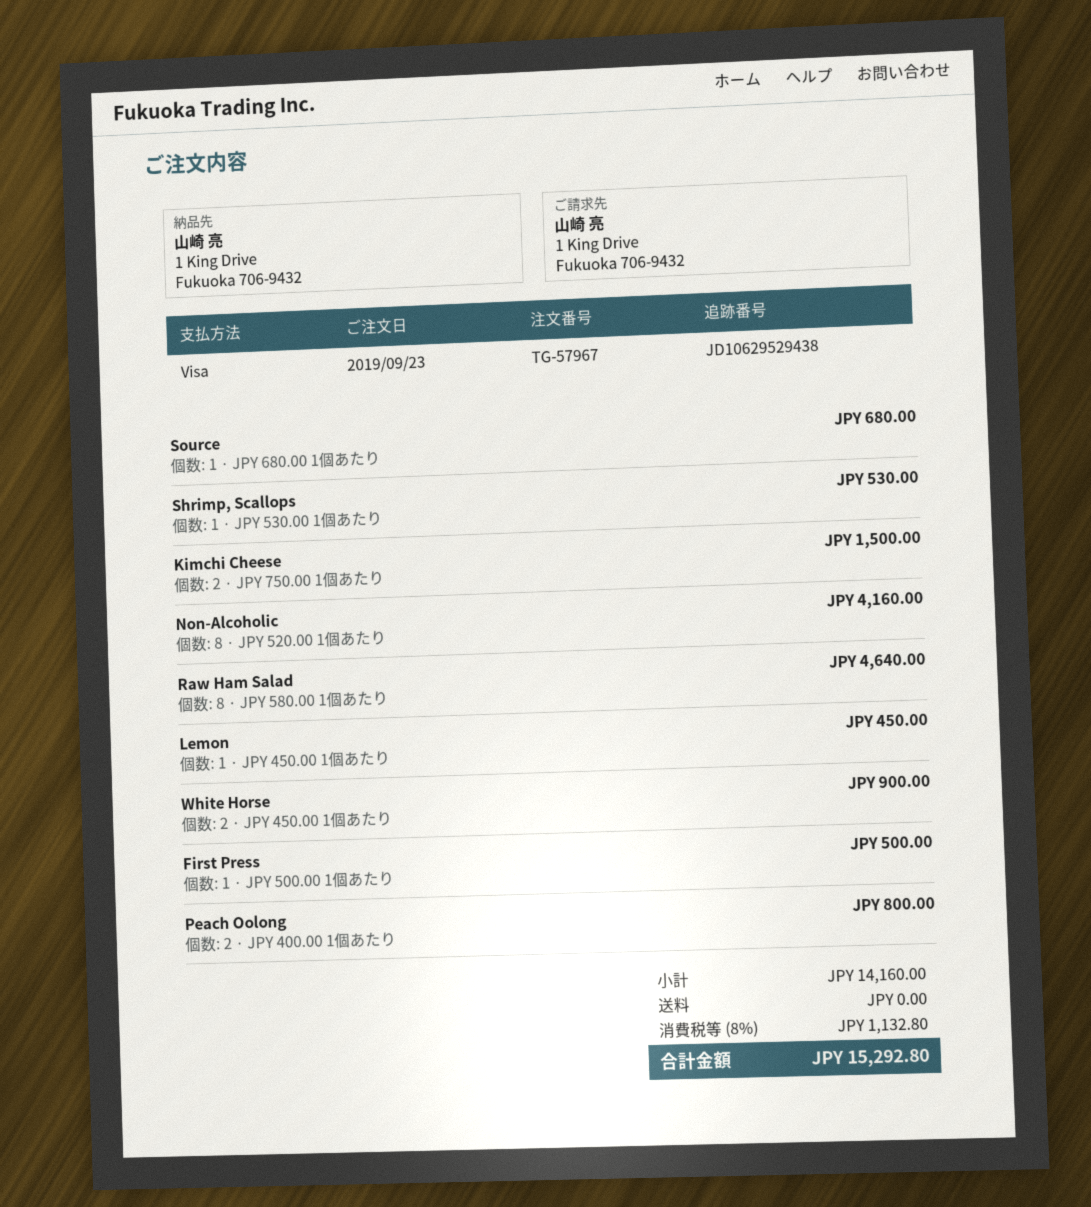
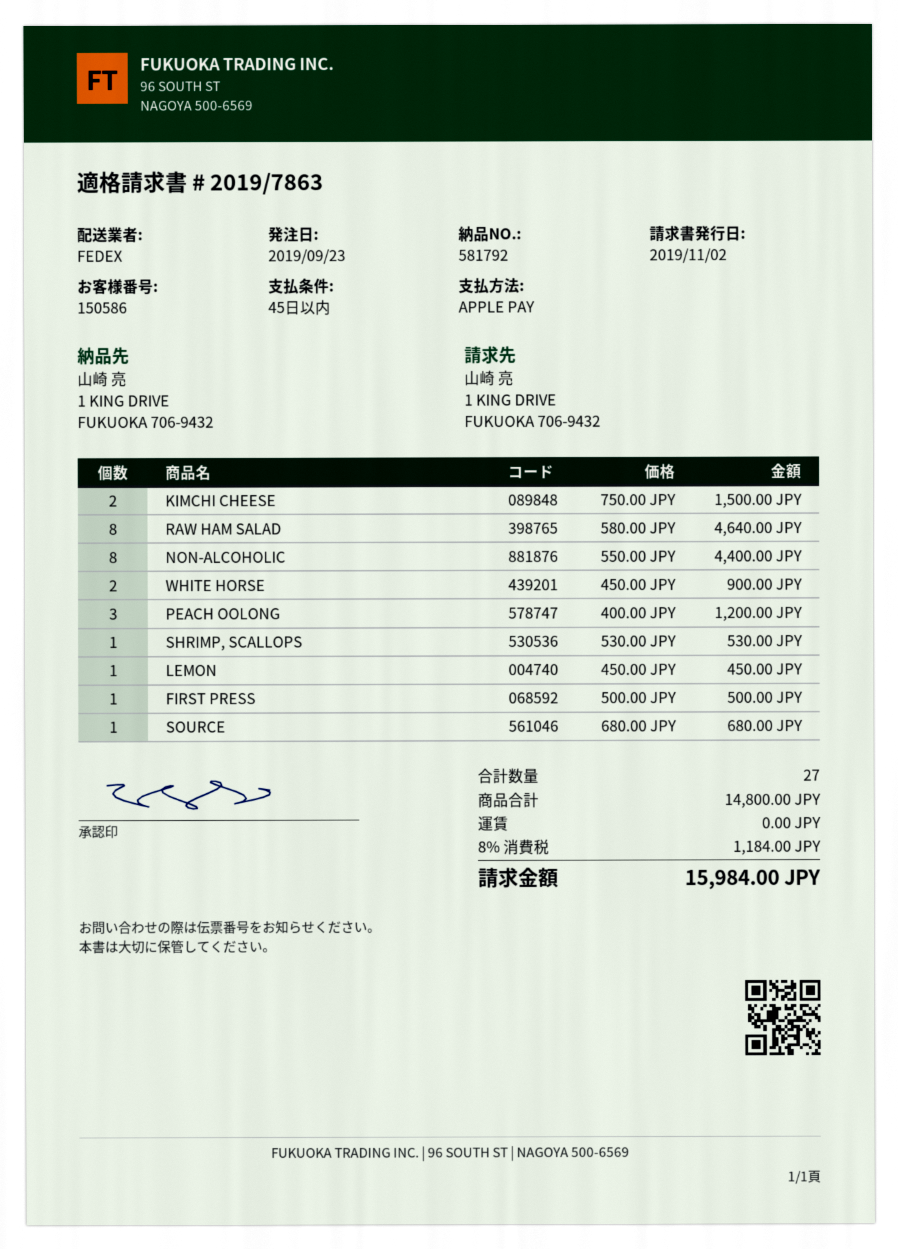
payment method: Visa -> Apple Pay
Non-Alcoholic: 8 x 520.00 = 4160.00 -> 8 x 550.00 = 4400.00
Peach Oolong: 2 x 400.00 = 800.00 -> 3 x 400.00 = 1200.00
subtotal: 14160.00 -> 14800.00
tax: 8% = 1132.80 -> 8% = 1184.00
total: 15292.80 -> 15984.00

